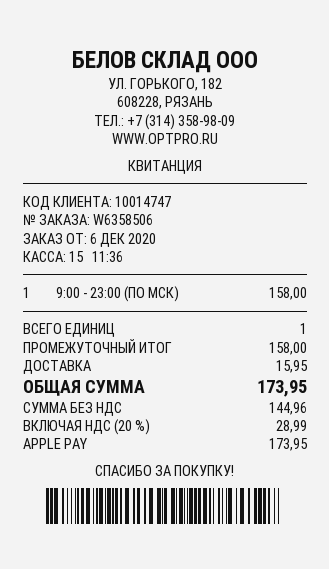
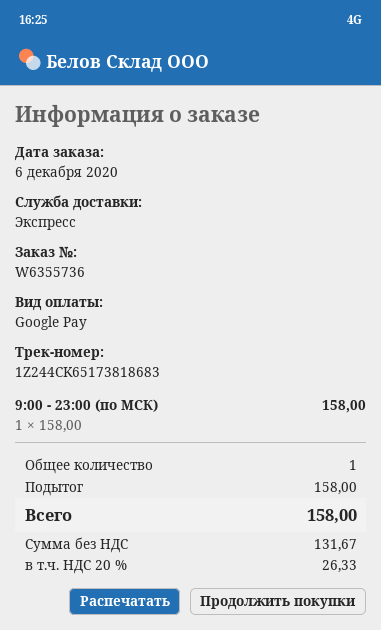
order number: W6358506 -> W6355736
payment method: Apple Pay -> Google Pay
shipping: 15.95 -> none
net: 144.96 -> 131.67
tax: 20% = 28.99 -> 20% = 26.33
total: 173.95 -> 158.00

